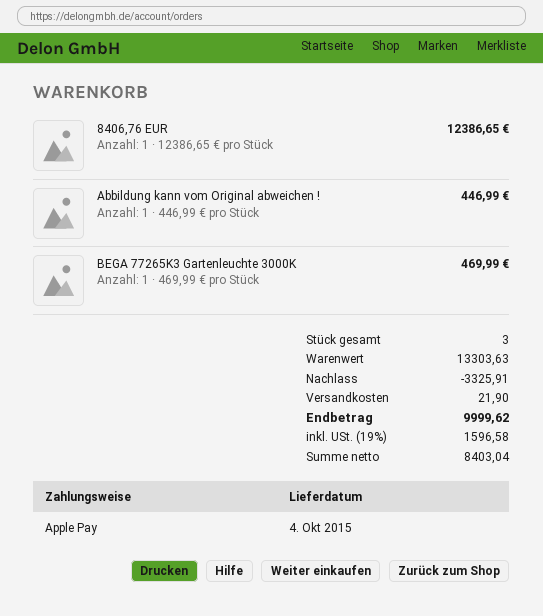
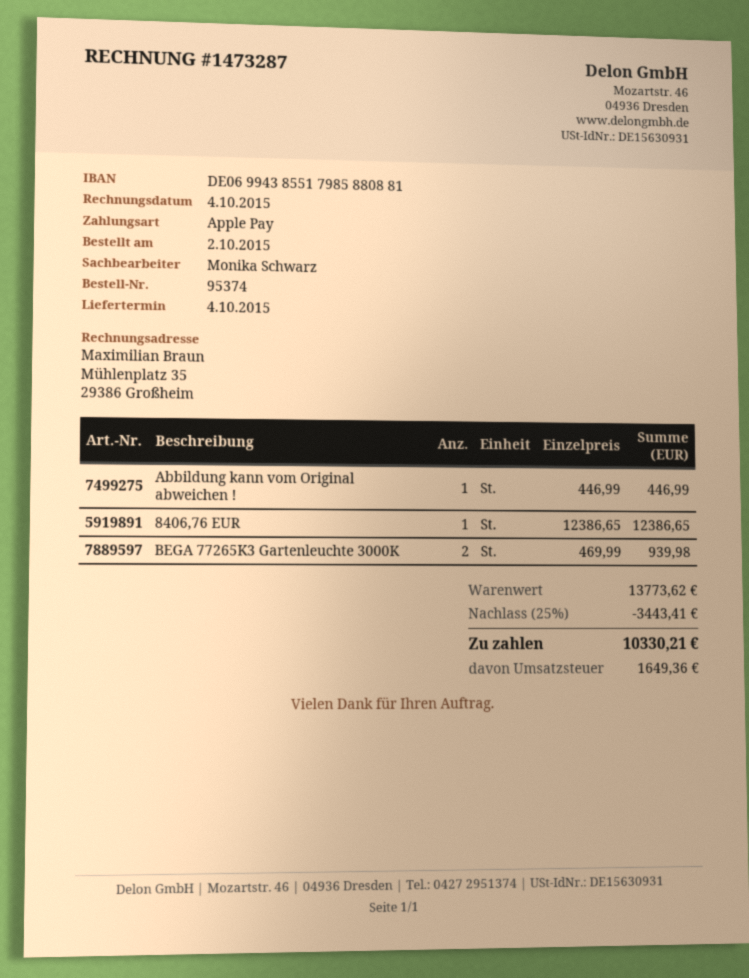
BEGA 77265K3 Gartenleuchte 3000K: 1 x 469.99 = 469.99 -> 2 x 469.99 = 939.98
subtotal: 13303.63 -> 13773.62
discount: 3325.91 -> 3443.41
shipping: 21.90 -> none
tax: 1596.58 -> 1649.36
total: 9999.62 -> 10330.21

